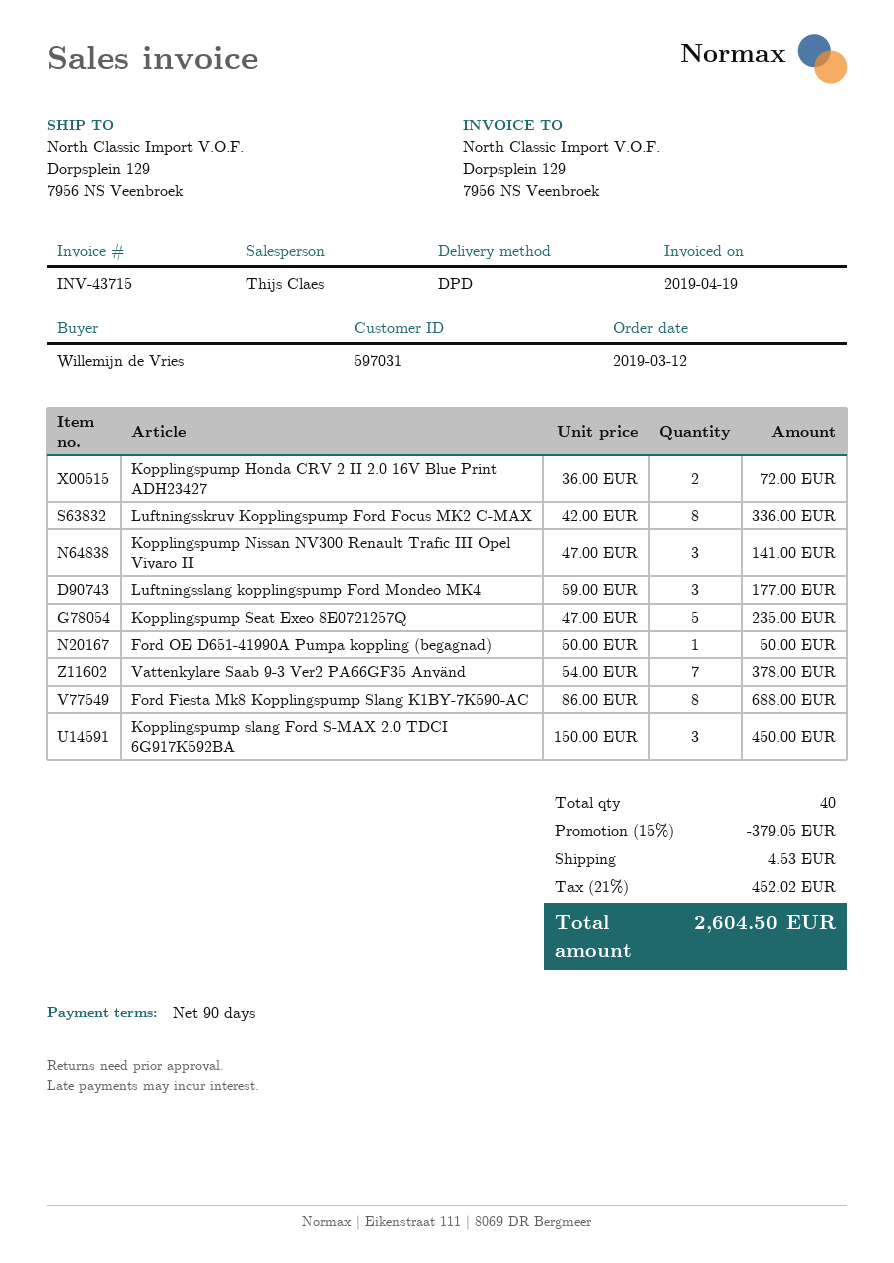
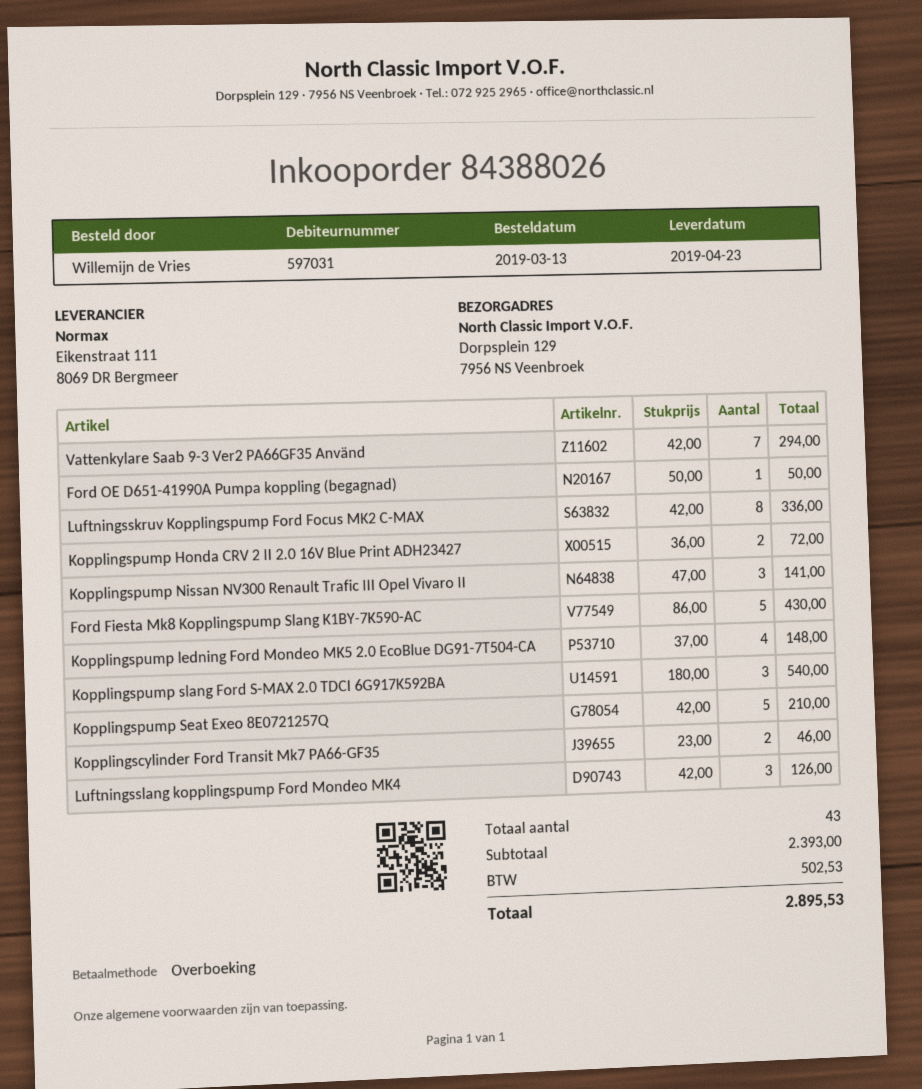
order date: 2019-03-12 -> 2019-03-13
Luftningsslang kopplingspump Ford Mondeo MK4: 3 x 59.00 = 177.00 -> 3 x 42.00 = 126.00
Kopplingspump Seat Exeo 8E0721257Q: 5 x 47.00 = 235.00 -> 5 x 42.00 = 210.00
Vattenkylare Saab 9-3 Ver2 PA66GF35 Använd: 7 x 54.00 = 378.00 -> 7 x 42.00 = 294.00
Ford Fiesta Mk8 Kopplingspump Slang K1BY-7K590-AC: 8 x 86.00 = 688.00 -> 5 x 86.00 = 430.00
Kopplingspump slang Ford S-MAX 2.0 TDCI 6G917K592BA: 3 x 150.00 = 450.00 -> 3 x 180.00 = 540.00
Kopplingspump ledning Ford Mondeo MK5 2.0 EcoBlue DG91-7T504-CA: none -> 4 x 37.00 = 148.00
Kopplingscylinder Ford Transit Mk7 PA66-GF35: none -> 2 x 23.00 = 46.00
total quantity: 40 -> 43
discount: 15% = 379.05 -> none
shipping: 4.53 -> none
tax: 452.02 -> 502.53
total: 2604.50 -> 2895.53

